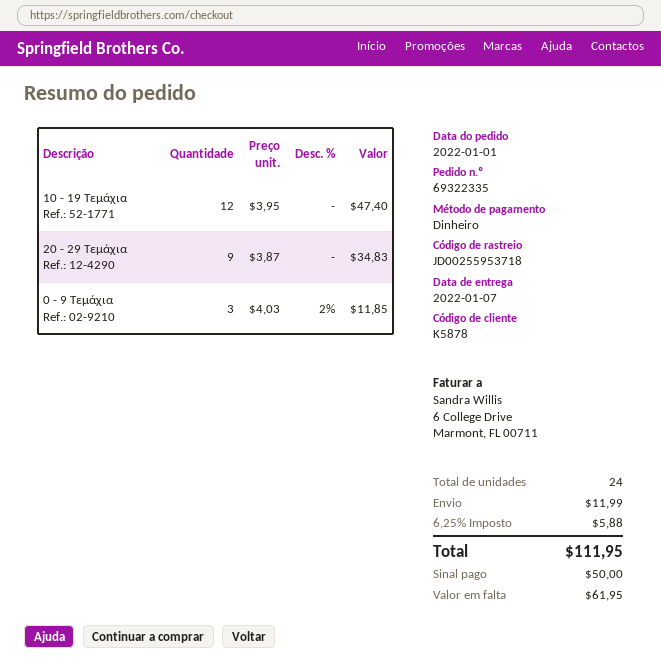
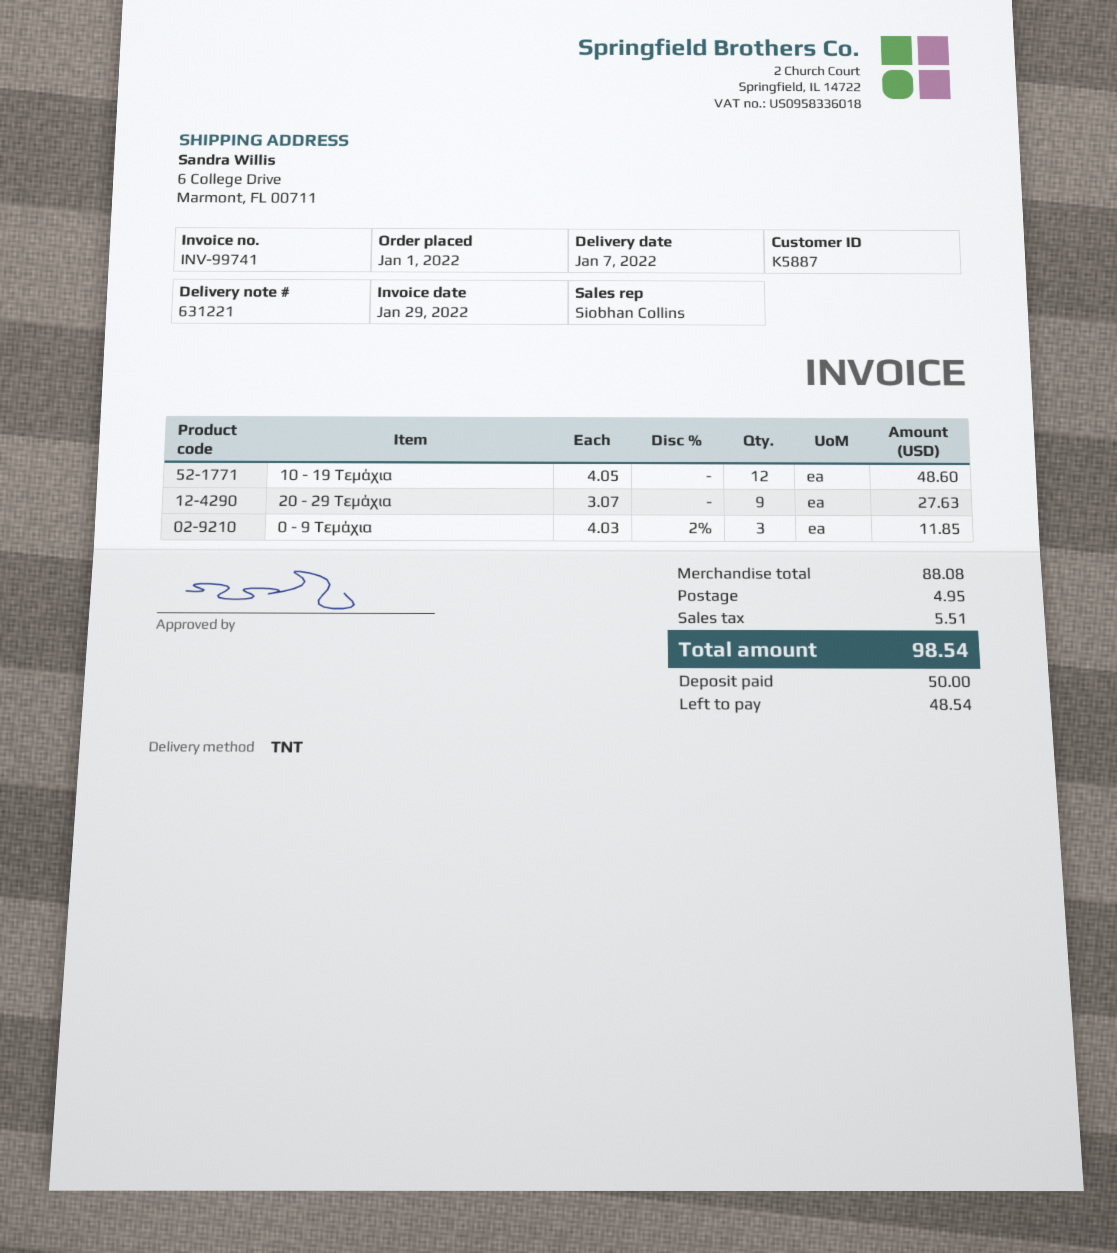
customer number: K5878 -> K5887
10 - 19 Τεμάχια: 12 x 3.95 = 47.40 -> 12 x 4.05 = 48.60
20 - 29 Τεμάχια: 9 x 3.87 = 34.83 -> 9 x 3.07 = 27.63
shipping: 11.99 -> 4.95
tax: 5.88 -> 5.51
total: 111.95 -> 98.54
balance: 61.95 -> 48.54

